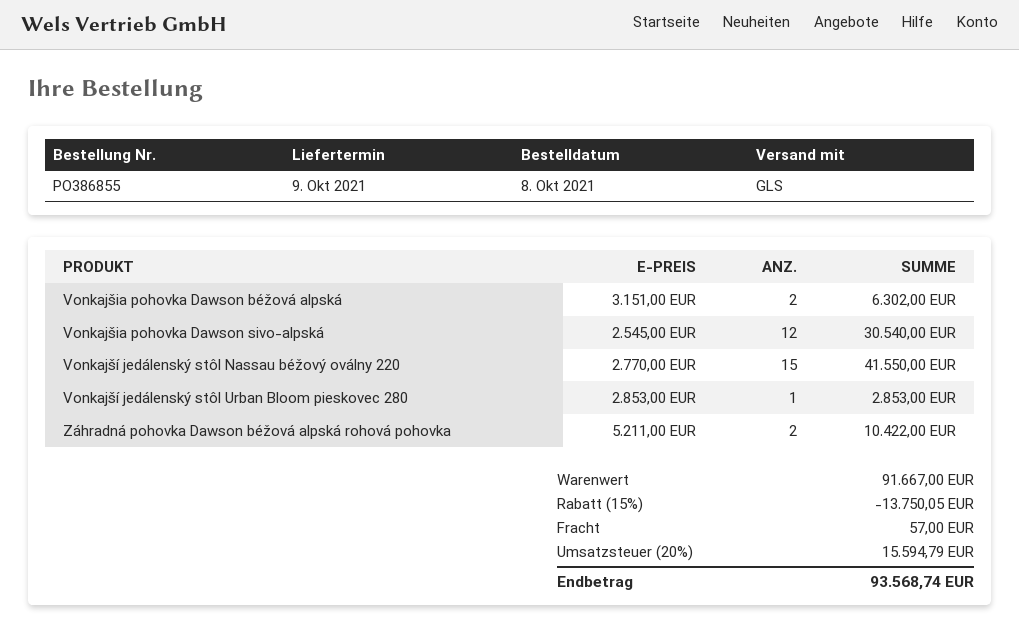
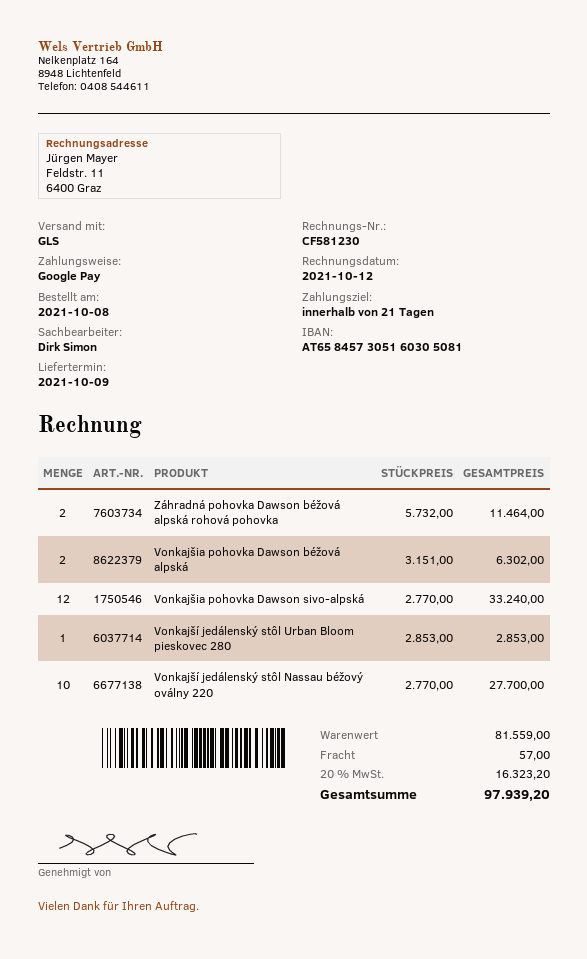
Vonkajšia pohovka Dawson sivo-alpská: 12 x 2545.00 = 30540.00 -> 12 x 2770.00 = 33240.00
Vonkajší jedálenský stôl Nassau béžový oválny 220: 15 x 2770.00 = 41550.00 -> 10 x 2770.00 = 27700.00
Záhradná pohovka Dawson béžová alpská rohová pohovka: 2 x 5211.00 = 10422.00 -> 2 x 5732.00 = 11464.00
subtotal: 91667.00 -> 81559.00
discount: 15% = 13750.05 -> none
tax: 20% = 15594.79 -> 20% = 16323.20
total: 93568.74 -> 97939.20

